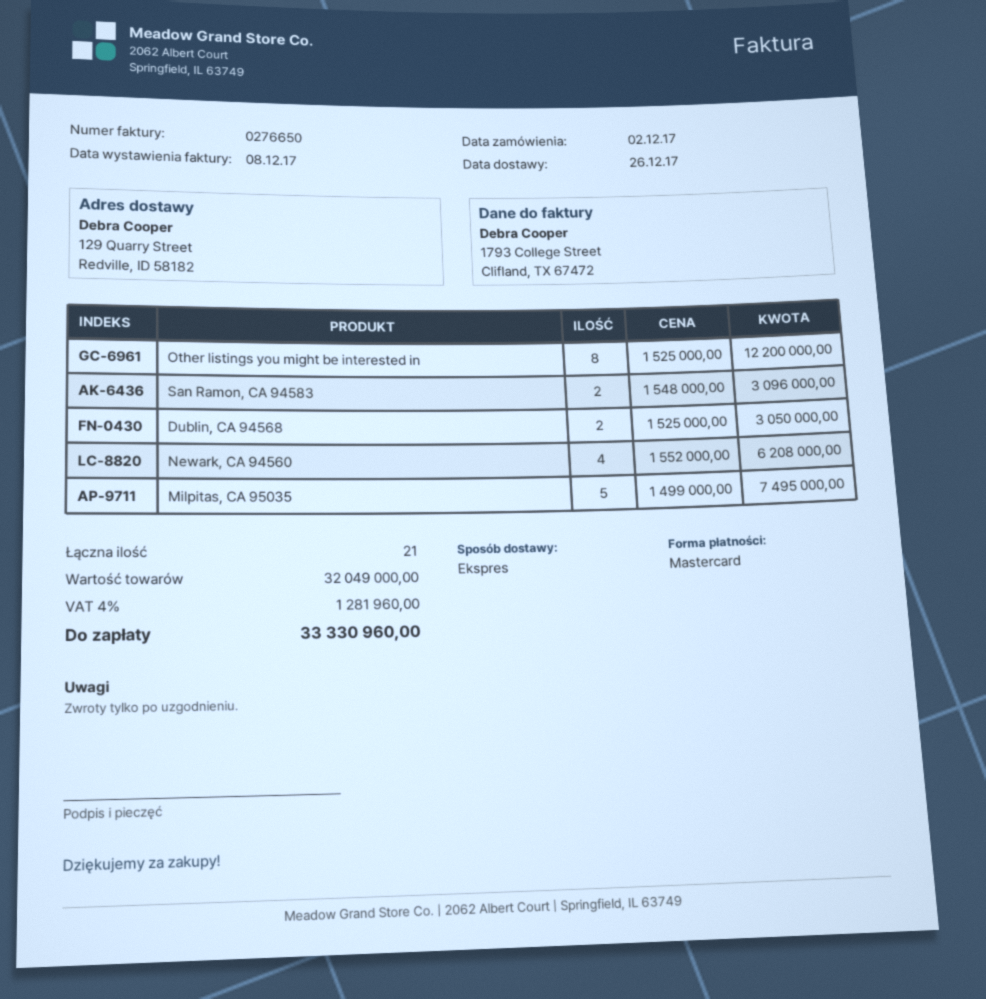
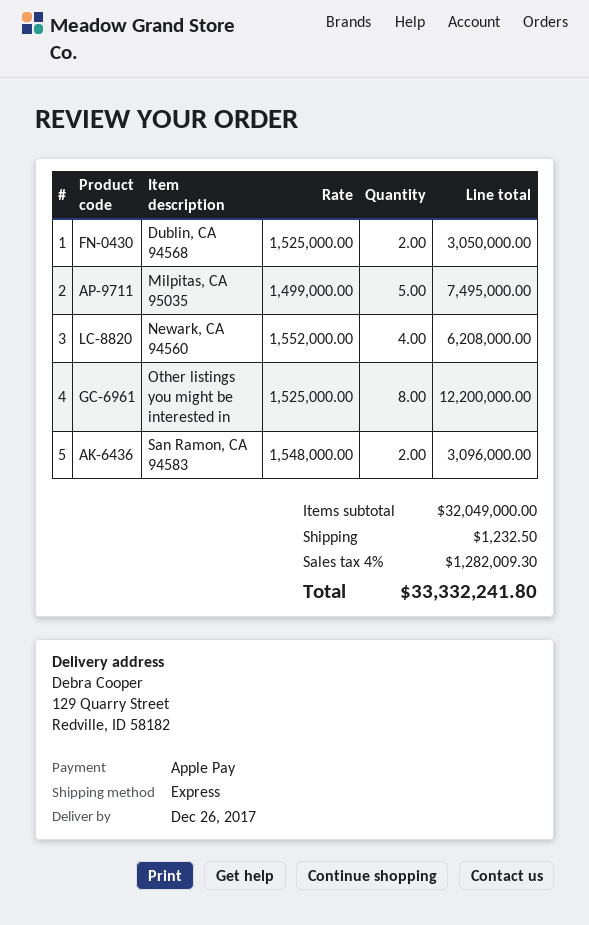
payment method: Mastercard -> Apple Pay
shipping: none -> 1232.50
tax: 4% = 1281960.00 -> 4% = 1282009.30
total: 33330960.00 -> 33332241.80

